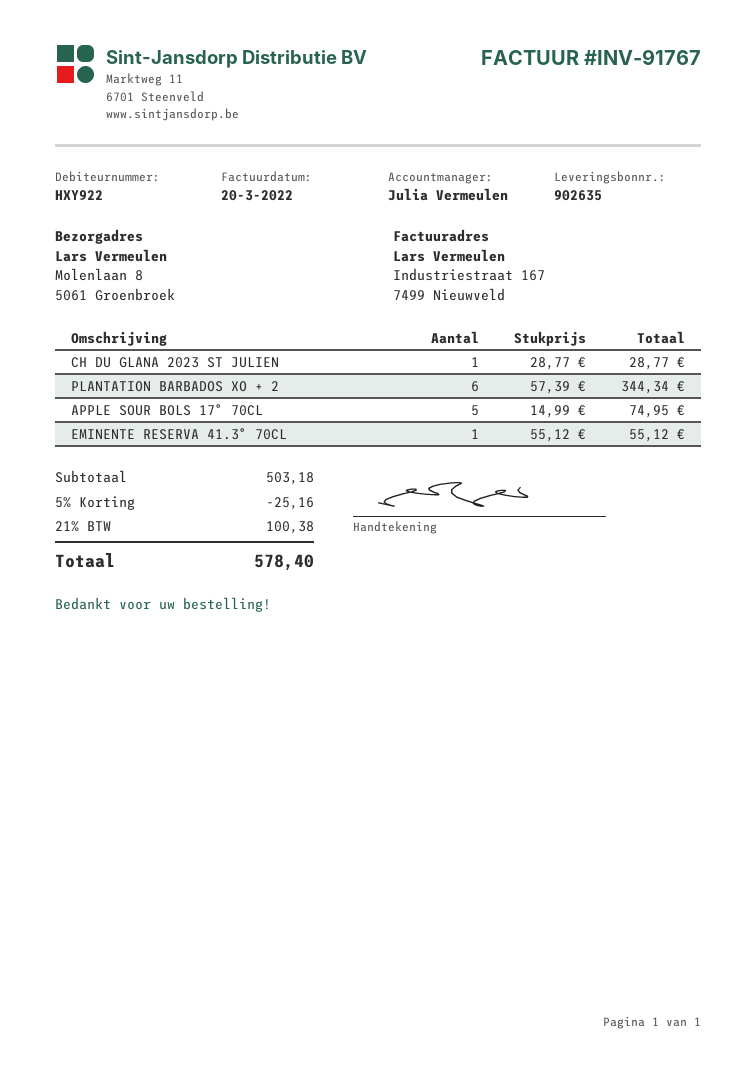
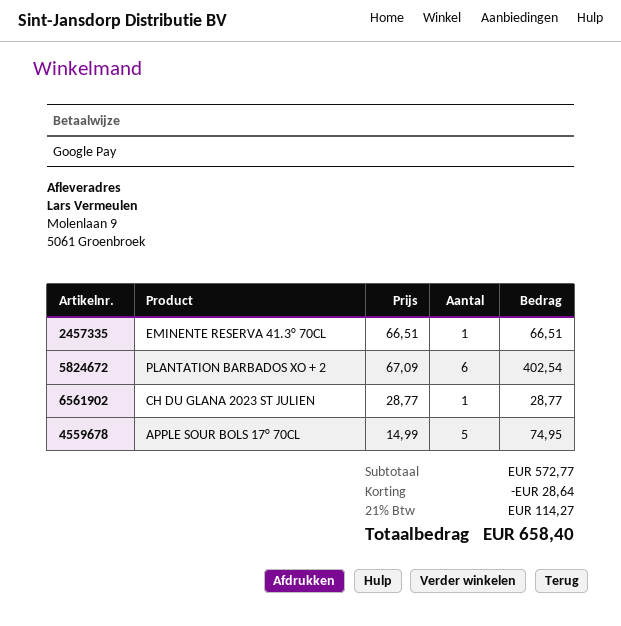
ship to: Molenlaan 8, 5061 Groenbroek -> Molenlaan 9, 5061 Groenbroek
PLANTATION BARBADOS XO + 2: 6 x 57.39 = 344.34 -> 6 x 67.09 = 402.54
EMINENTE RESERVA 41.3° 70CL: 1 x 55.12 = 55.12 -> 1 x 66.51 = 66.51
subtotal: 503.18 -> 572.77
discount: 25.16 -> 28.64
tax: 21% = 100.38 -> 21% = 114.27
total: 578.40 -> 658.40

